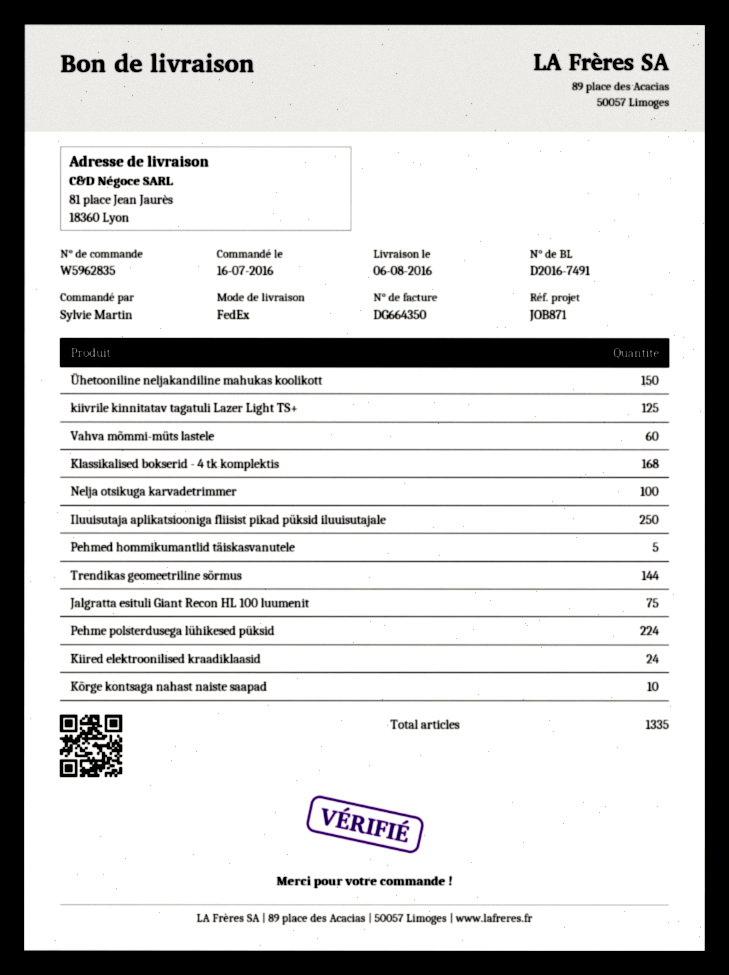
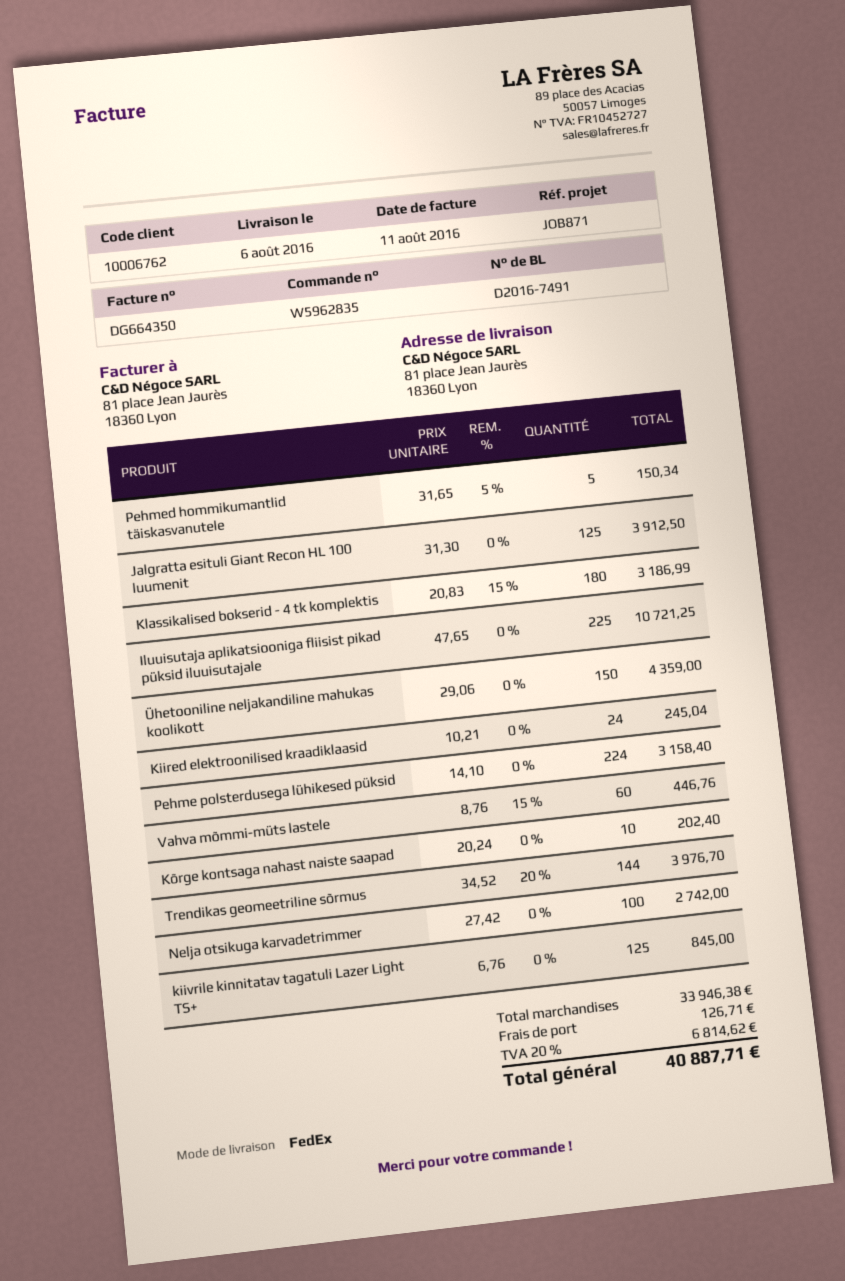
Klassikalised bokserid - 4 tk komplektis: 168 -> 180
Iluuisutaja aplikatsiooniga fliisist pikad püksid iluuisutajale: 250 -> 225
Jalgratta esituli Giant Recon HL 100 luumenit: 75 -> 125

